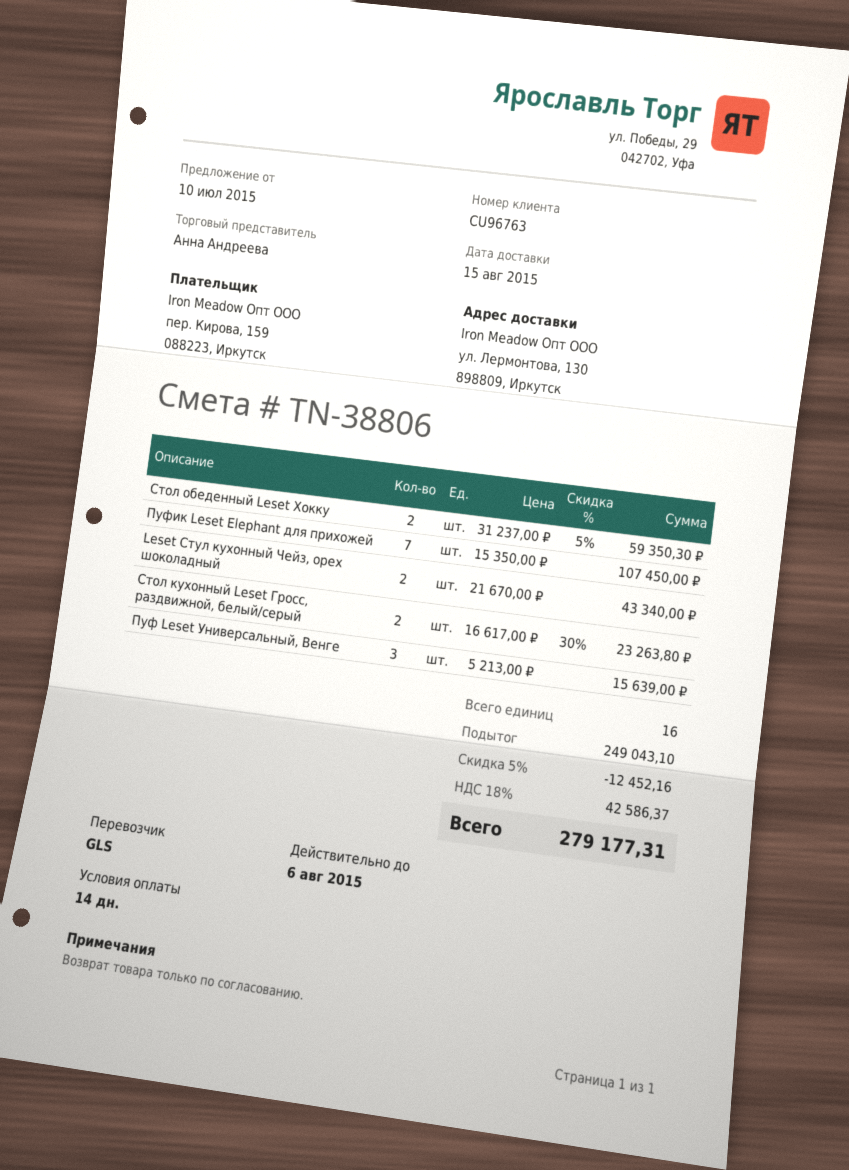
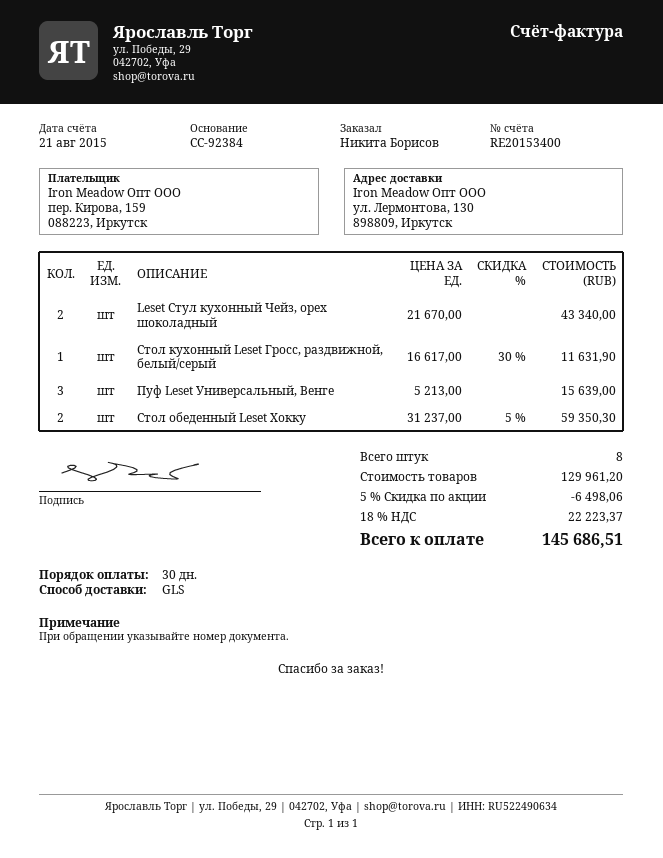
payment terms: 14 days -> 30 days
Пуфик Leset Elephant для прихожей: 7 x 15350.00 = 107450.00 -> none
Стол кухонный Leset Гросс, раздвижной, белый/серый: 2 x 16617.00 - 30% = 23263.80 -> 1 x 16617.00 - 30% = 11631.90
total quantity: 16 -> 8
subtotal: 249043.10 -> 129961.20
discount: 5% = 12452.16 -> 5% = 6498.06
tax: 18% = 42586.37 -> 18% = 22223.37
total: 279177.31 -> 145686.51

